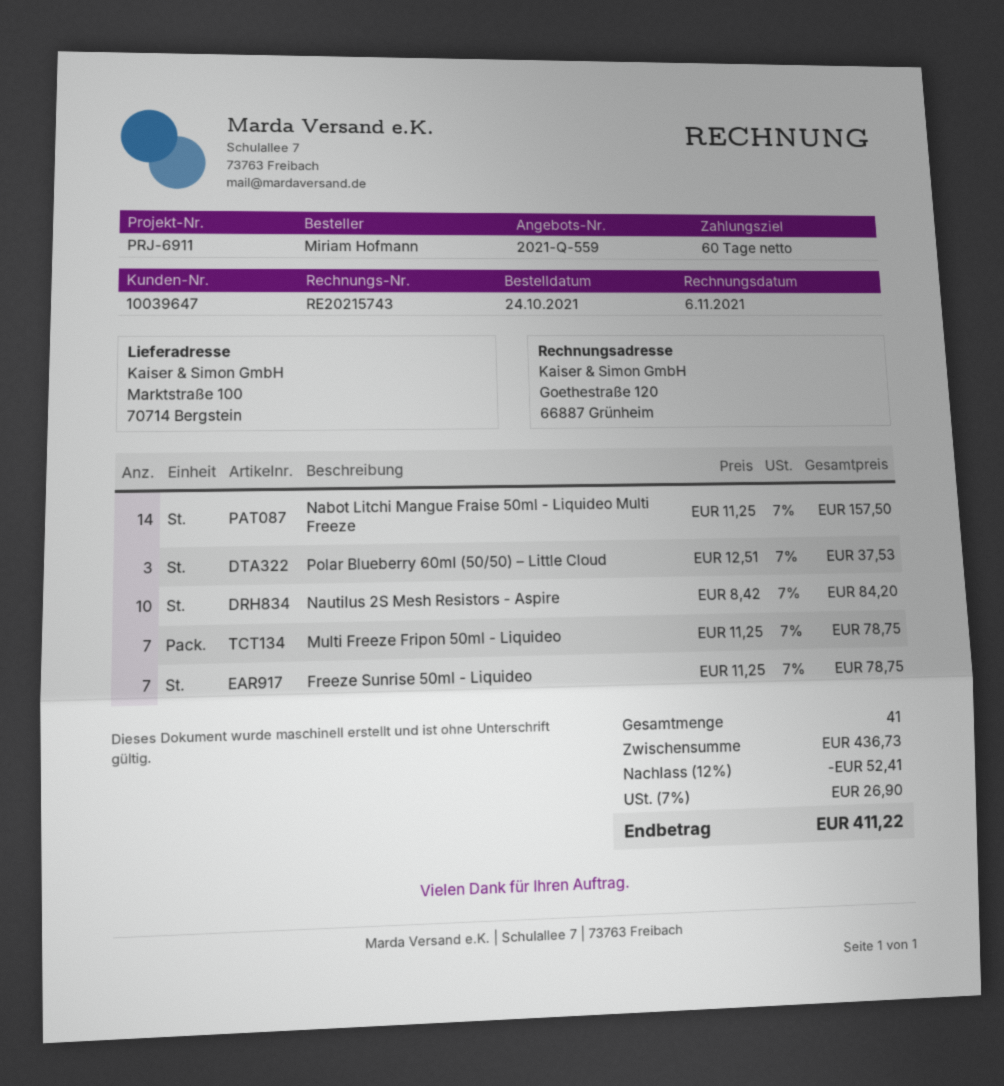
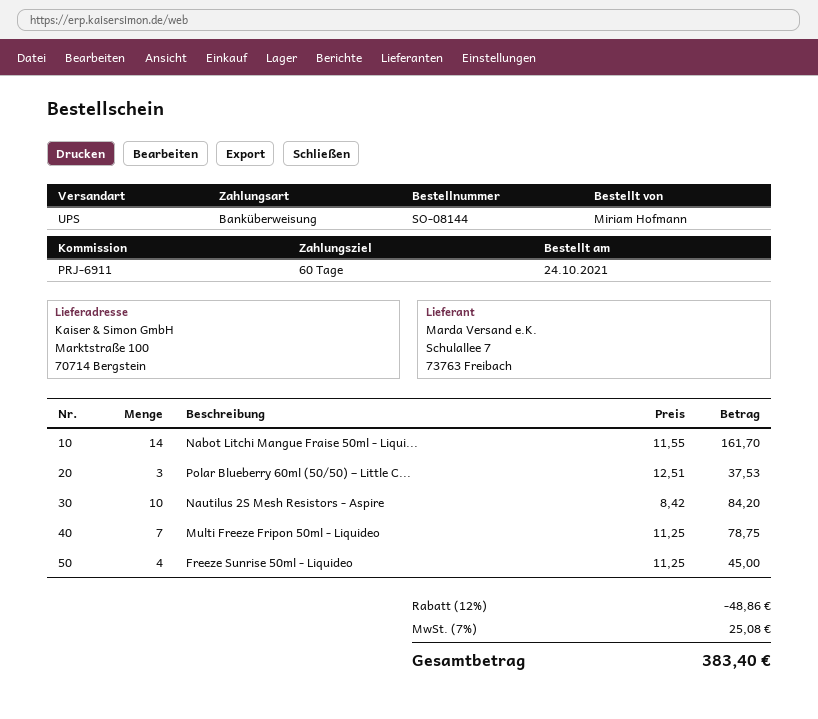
Nabot Litchi Mangue Fraise 50ml - Liquideo Multi Freeze: 14 x 11.25 = 157.50 -> 14 x 11.55 = 161.70
Freeze Sunrise 50ml - Liquideo: 7 x 11.25 = 78.75 -> 4 x 11.25 = 45.00
discount: 12% = 52.41 -> 12% = 48.86
tax: 7% = 26.90 -> 7% = 25.08
total: 411.22 -> 383.40

